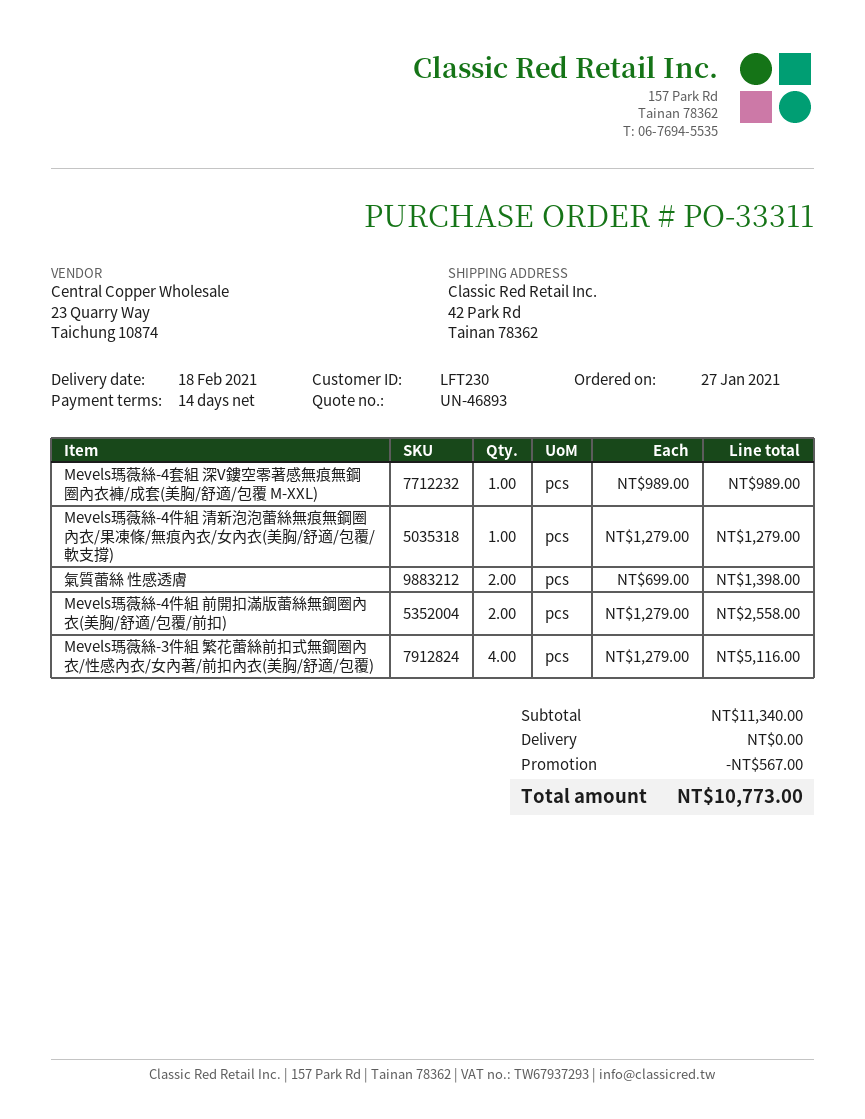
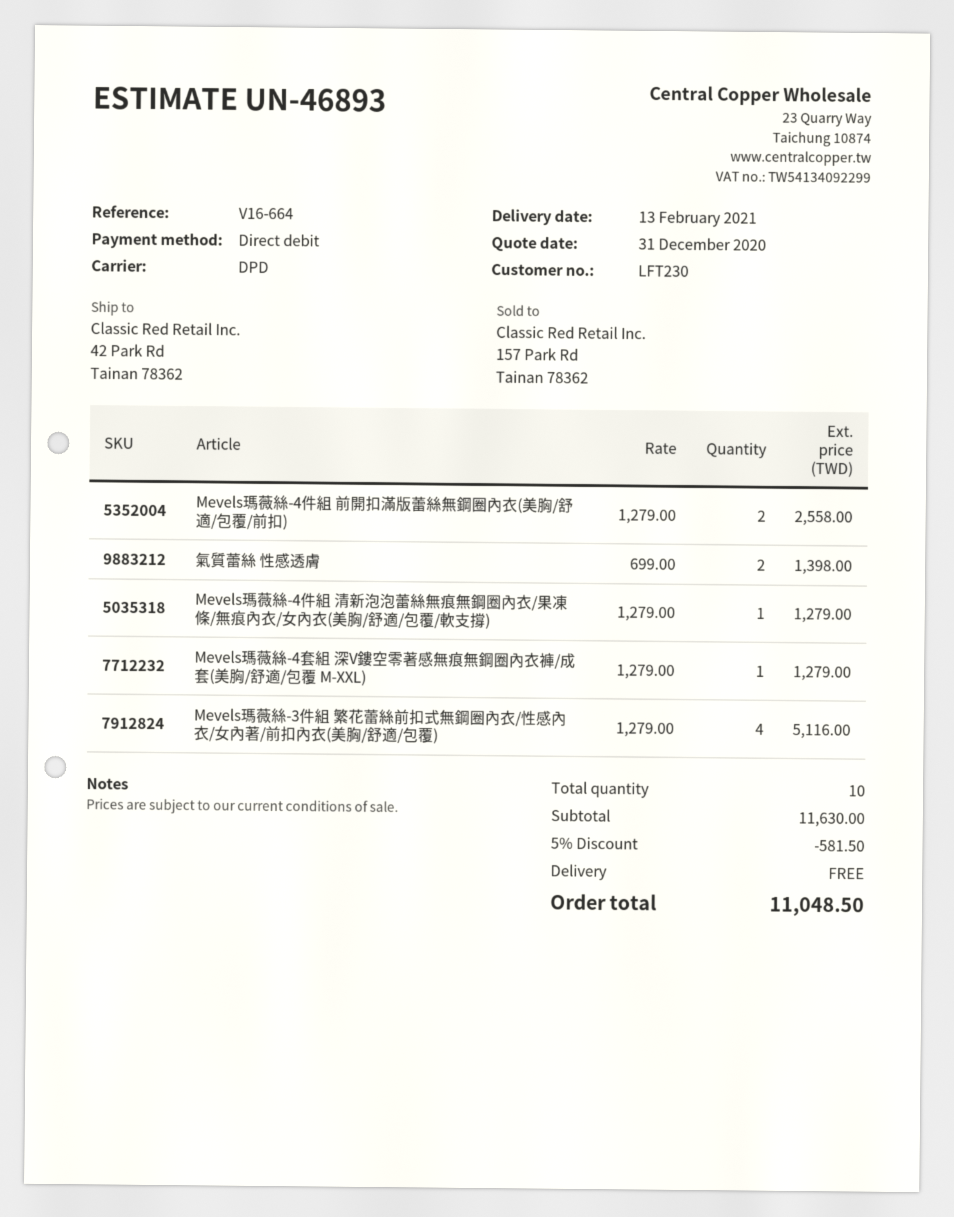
delivery date: 2021-02-18 -> 2021-02-13
Mevels瑪薇絲-4套組 深V鏤空零著感無痕無鋼圈內衣褲/成套(美胸/舒適/包覆 M-XXL): 1 x 989.00 = 989.00 -> 1 x 1279.00 = 1279.00
subtotal: 11340.00 -> 11630.00
discount: 567.00 -> 581.50
total: 10773.00 -> 11048.50

